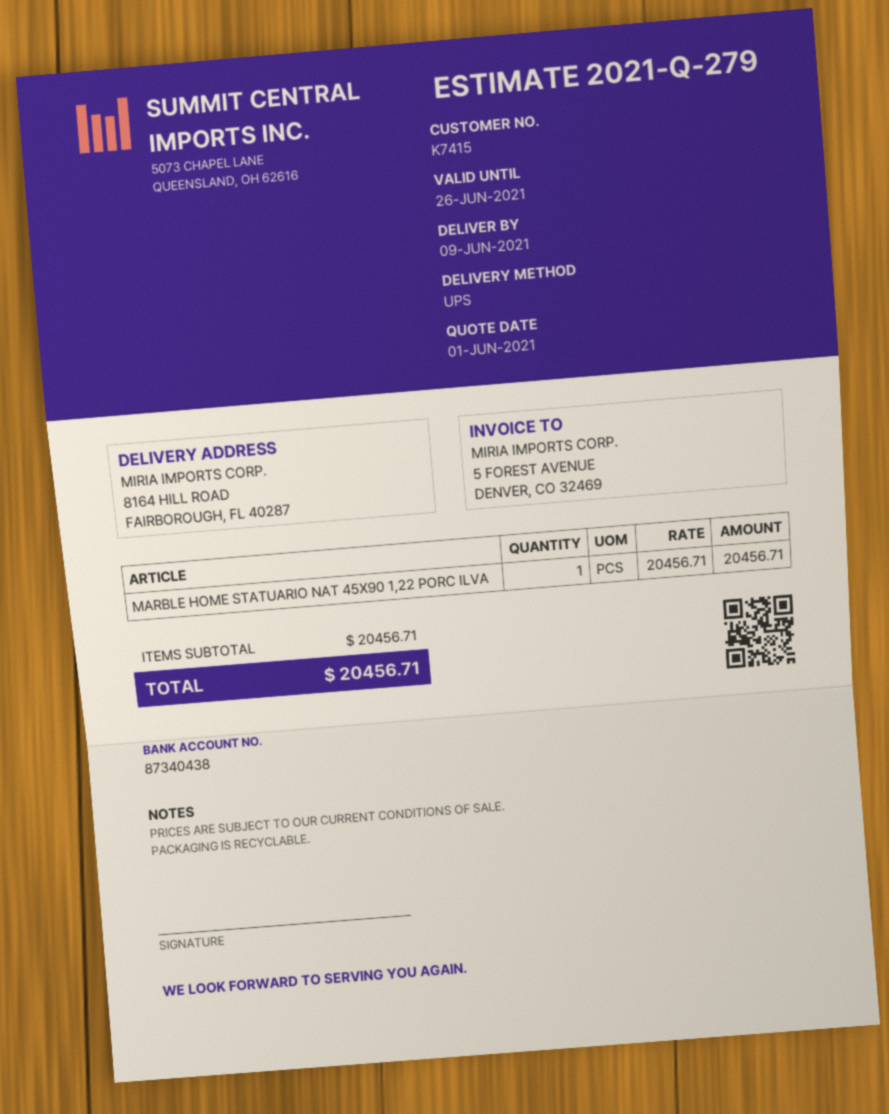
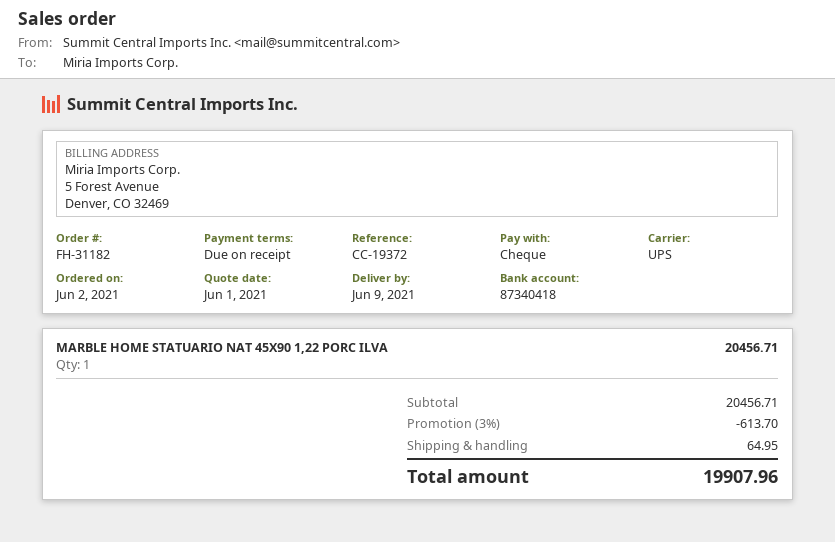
bank account: 87340438 -> 87340418
discount: none -> 3% = 613.70
shipping: none -> 64.95
total: 20456.71 -> 19907.96

